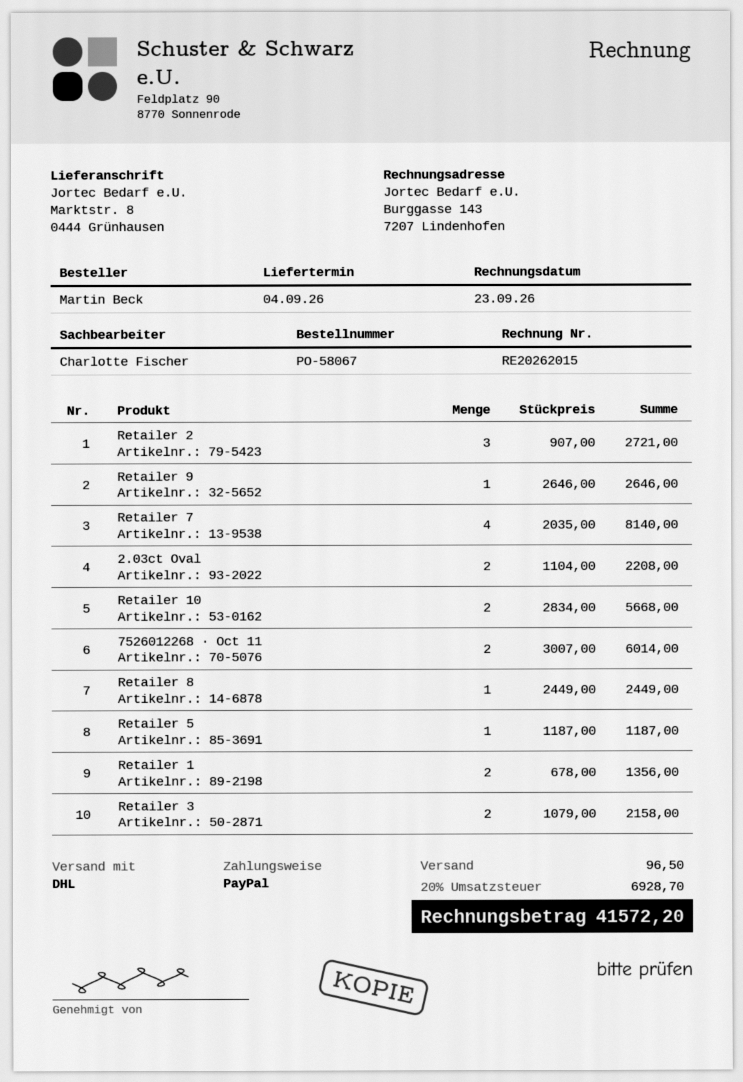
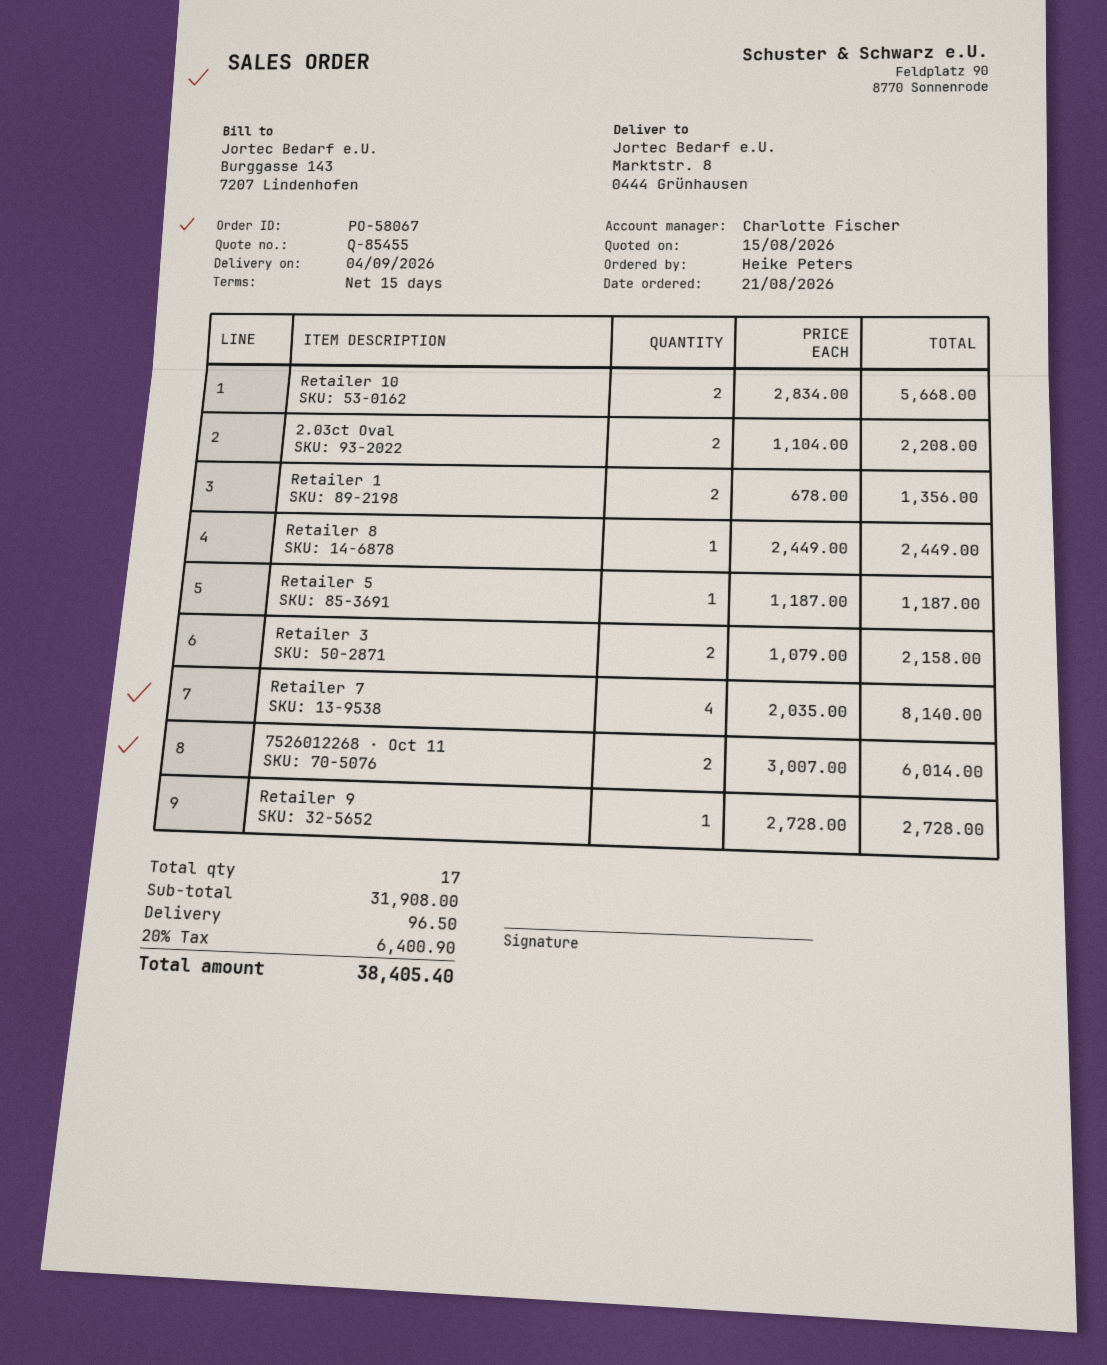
ordered by: Martin Beck -> Heike Peters
Retailer 2: 3 x 907.00 = 2721.00 -> none
Retailer 9: 1 x 2646.00 = 2646.00 -> 1 x 2728.00 = 2728.00
tax: 20% = 6928.70 -> 20% = 6400.90
total: 41572.20 -> 38405.40

